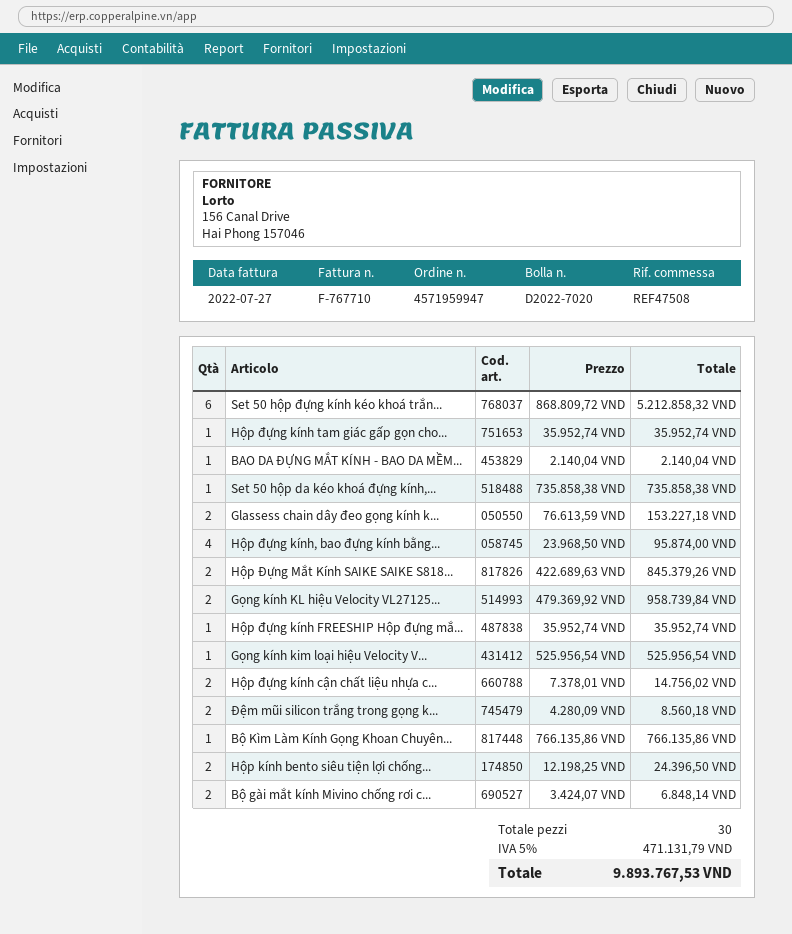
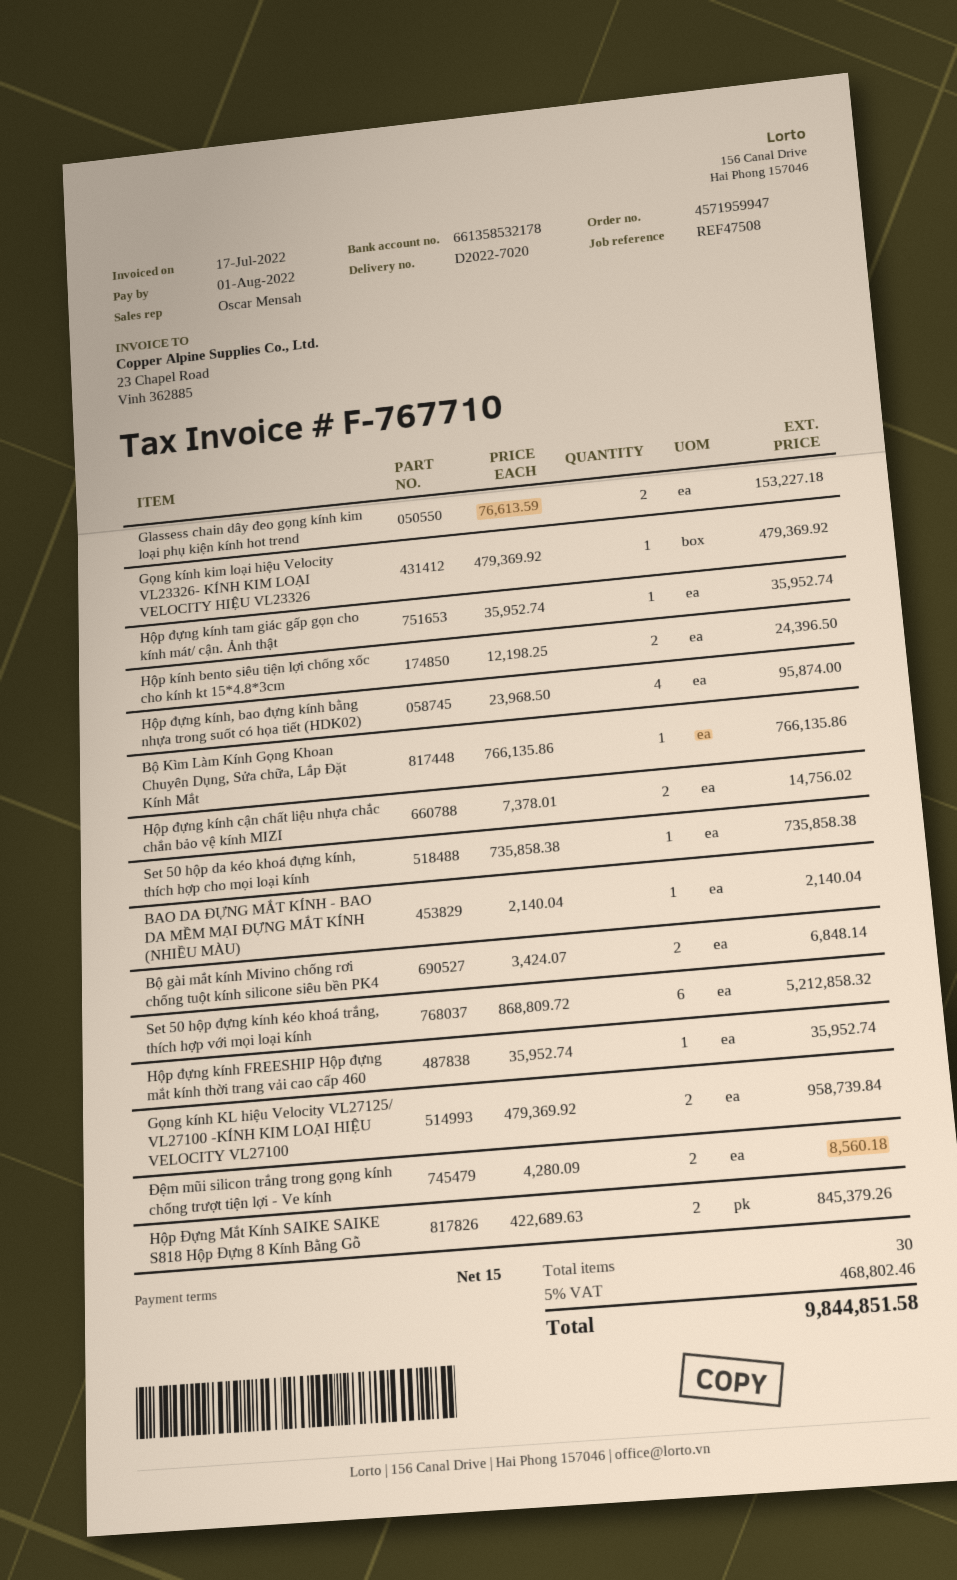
invoice date: 2022-07-27 -> 2022-07-17
Gọng kính kim loại hiệu Velocity V...: 1 x 525956.54 = 525956.54 -> 1 x 479369.92 = 479369.92
tax: 5% = 471131.79 -> 5% = 468802.46
total: 9893767.53 -> 9844851.58

